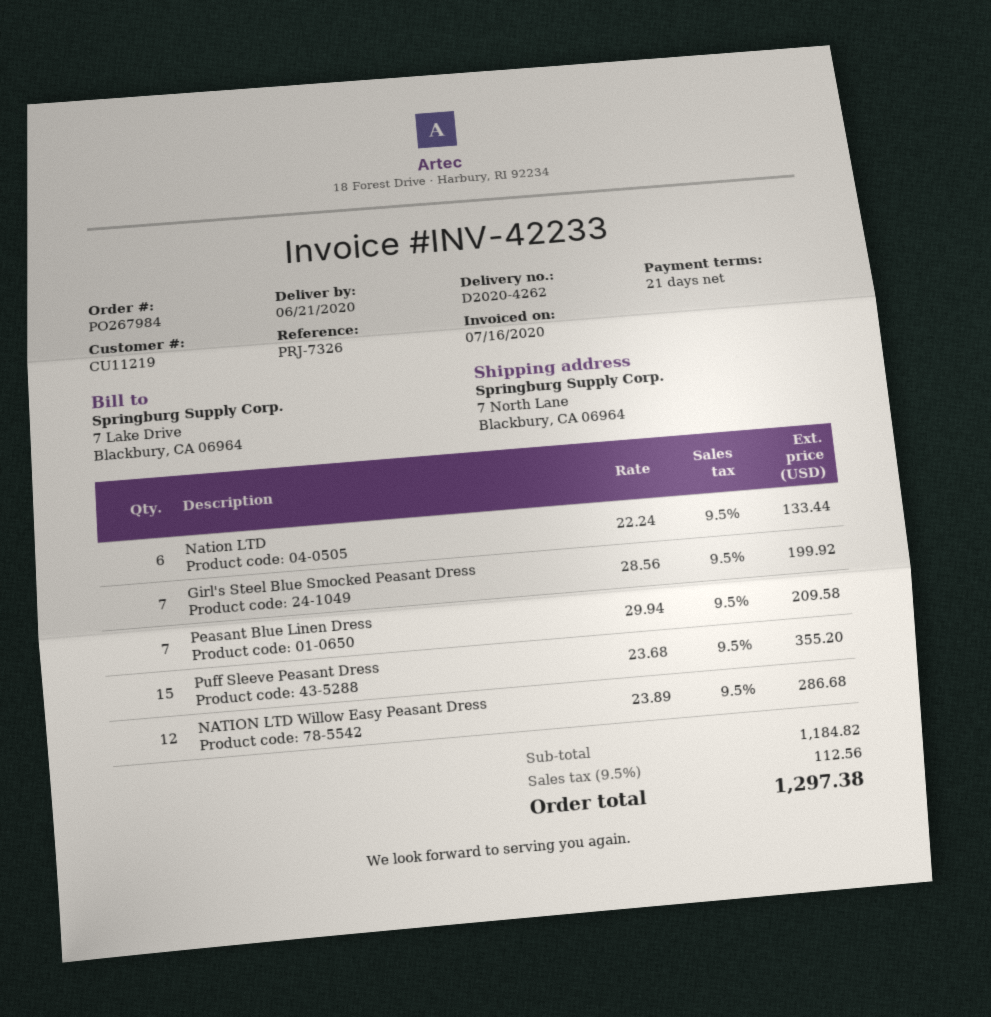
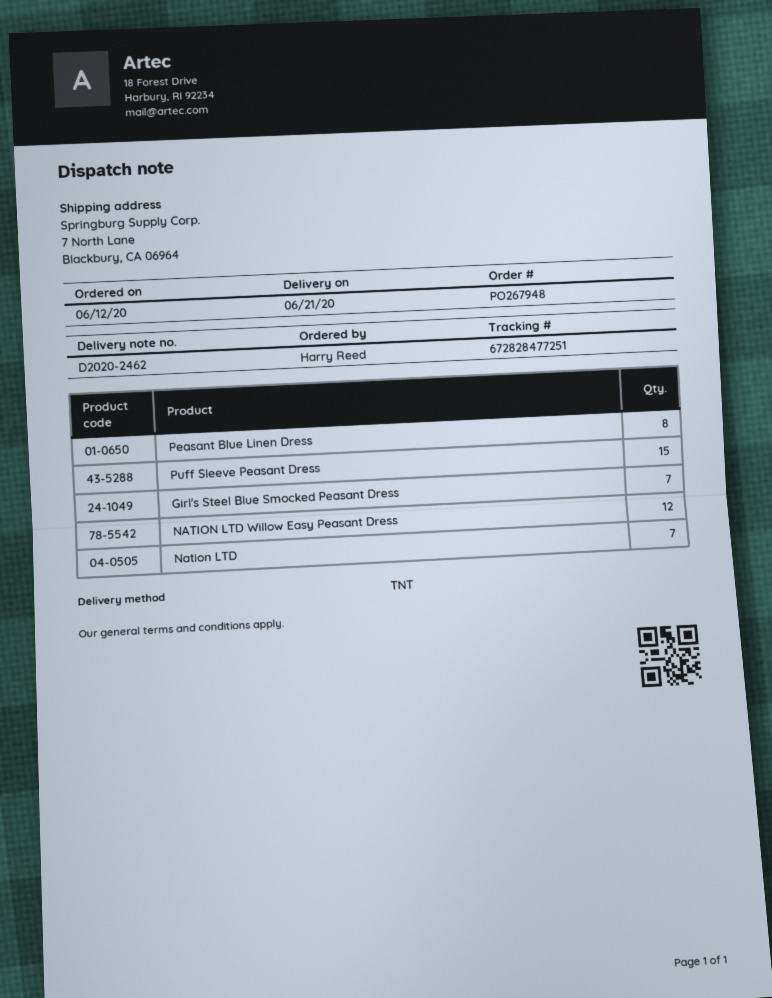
order number: PO267984 -> PO267948
delivery note number: D2020-4262 -> D2020-2462
Nation LTD: 6 -> 7
Peasant Blue Linen Dress: 7 -> 8

